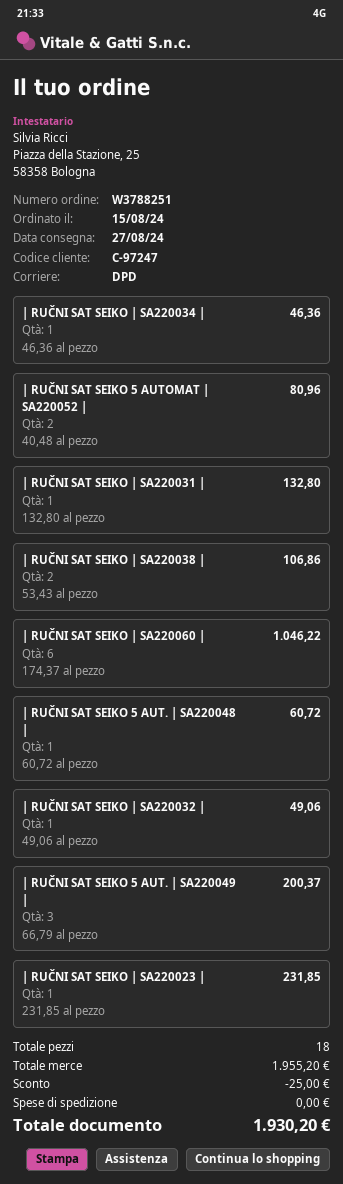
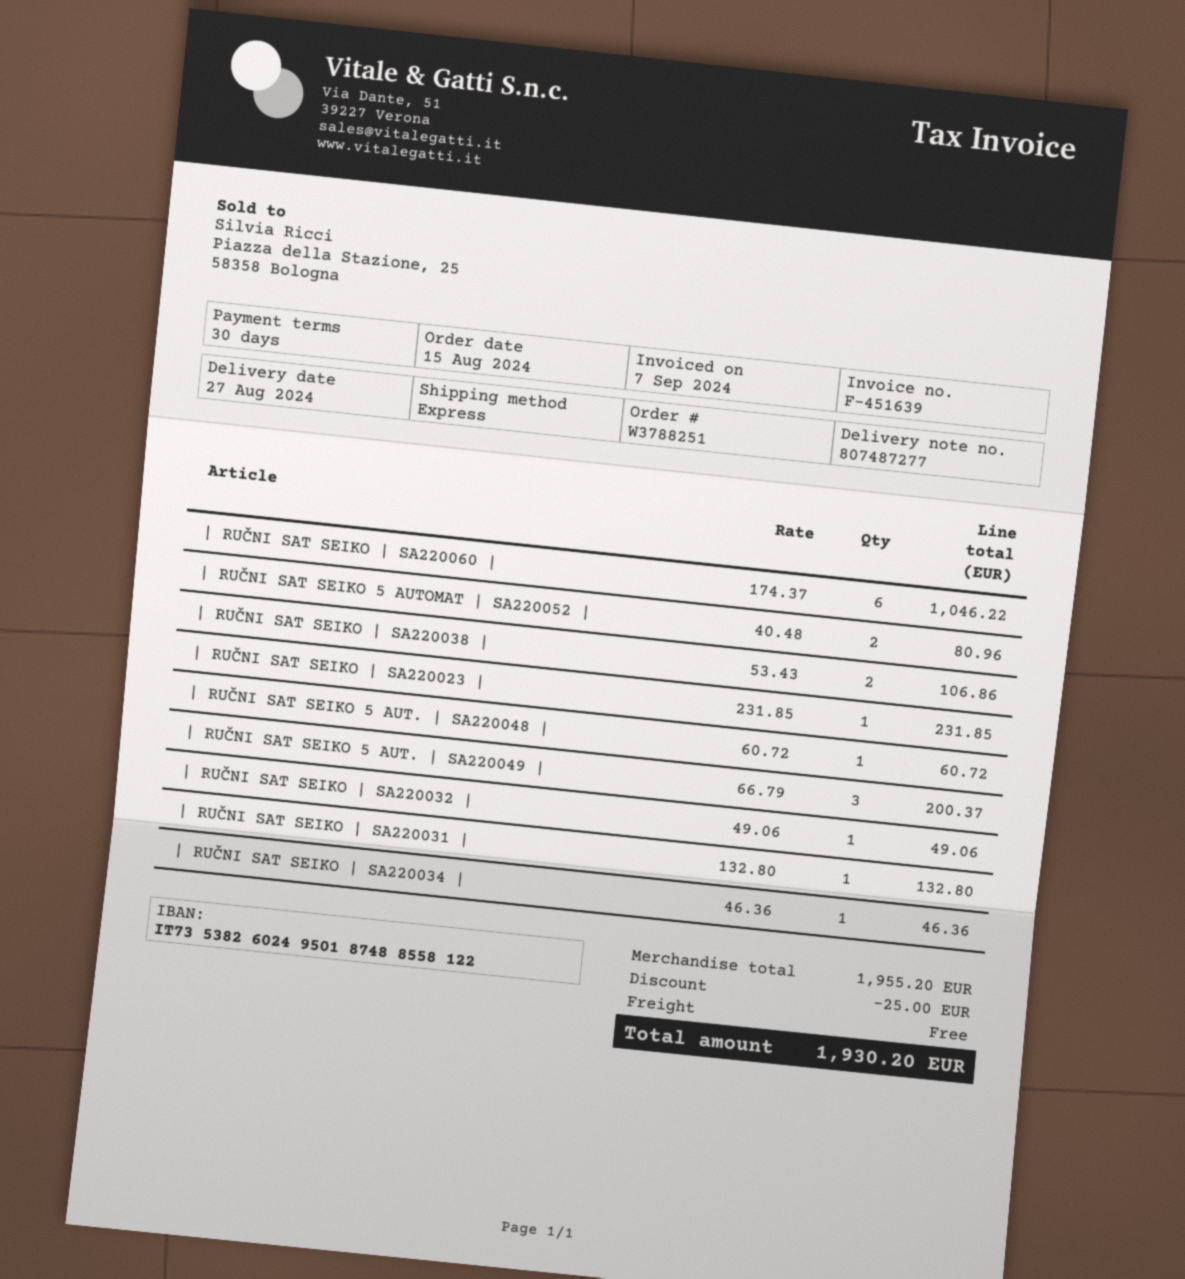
shipping method: DPD -> express

